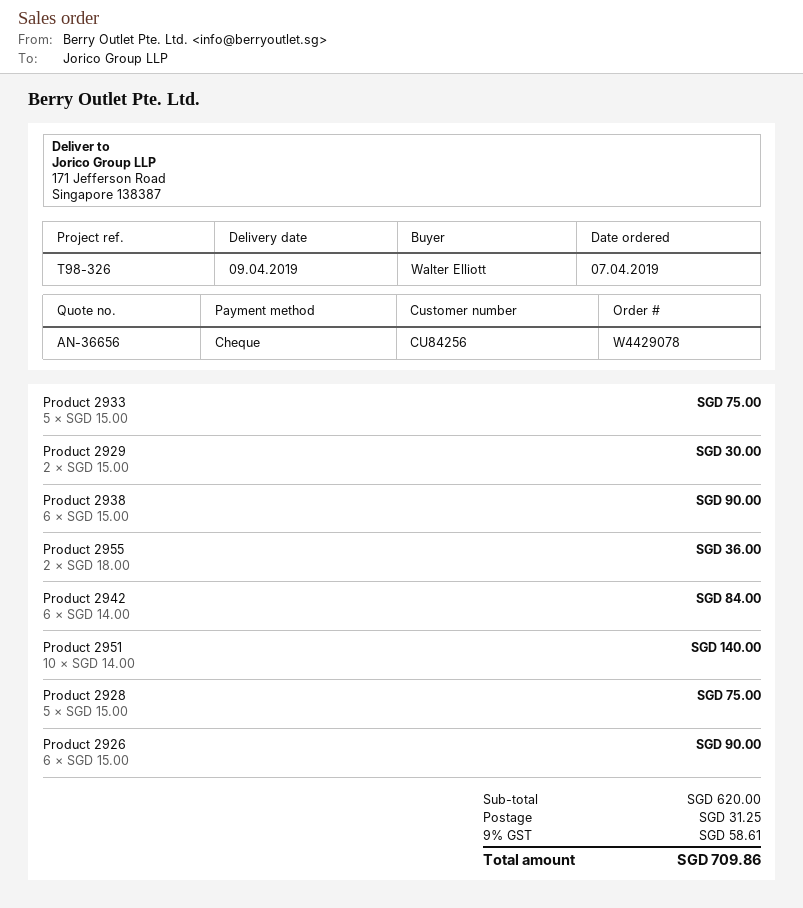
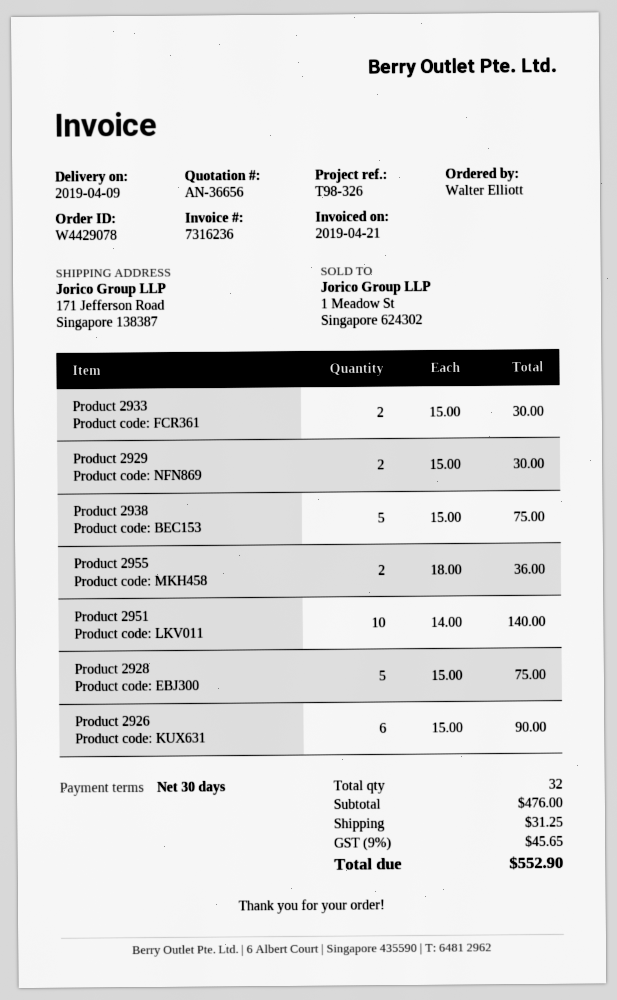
Product 2933: 5 x 15.00 = 75.00 -> 2 x 15.00 = 30.00
Product 2938: 6 x 15.00 = 90.00 -> 5 x 15.00 = 75.00
Product 2942: 6 x 14.00 = 84.00 -> none
subtotal: 620.00 -> 476.00
tax: 9% = 58.61 -> 9% = 45.65
total: 709.86 -> 552.90

